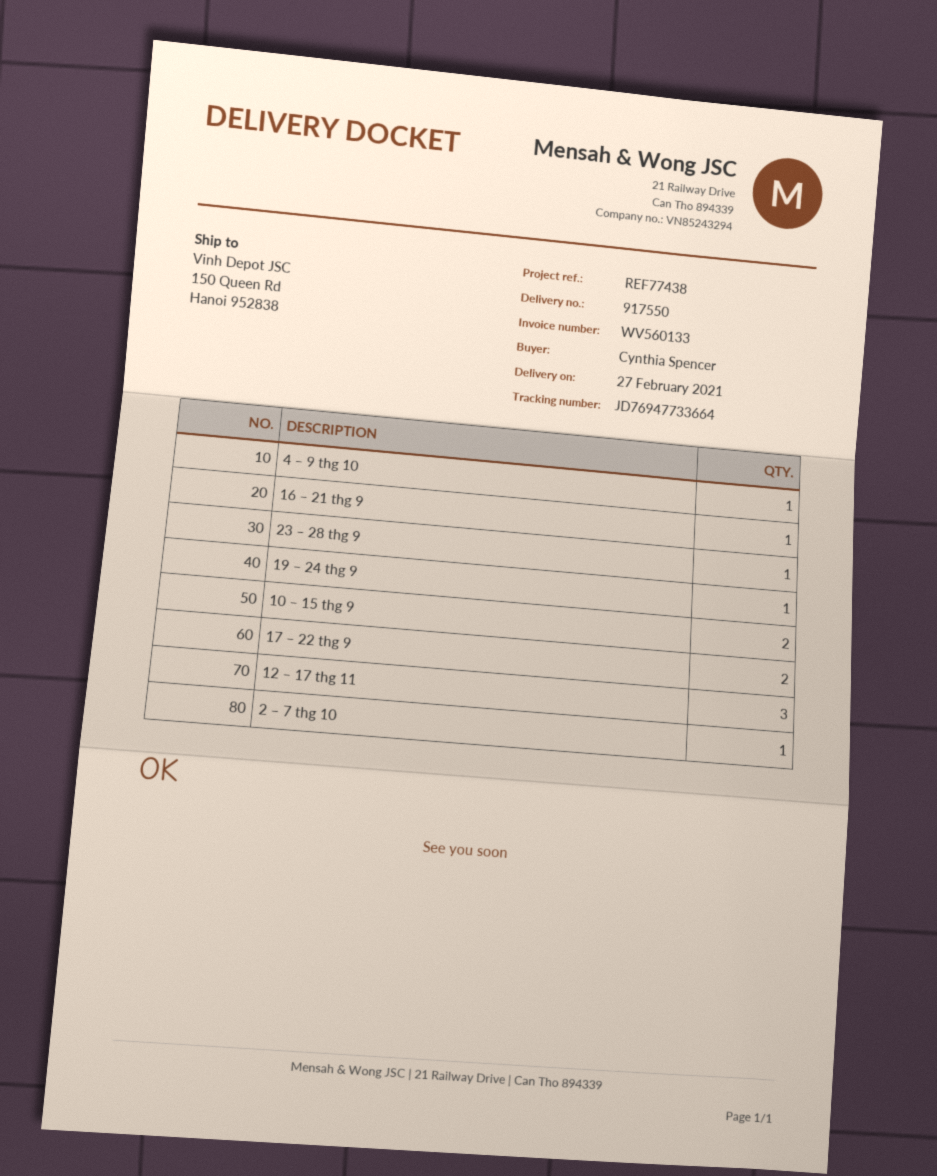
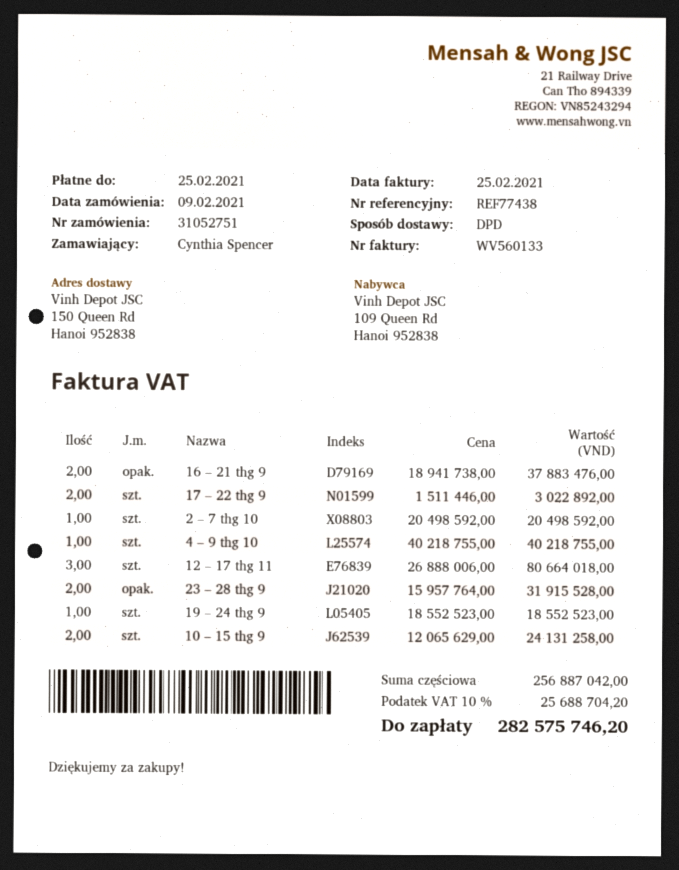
16 – 21 thg 9: 1 -> 2
23 – 28 thg 9: 1 -> 2

